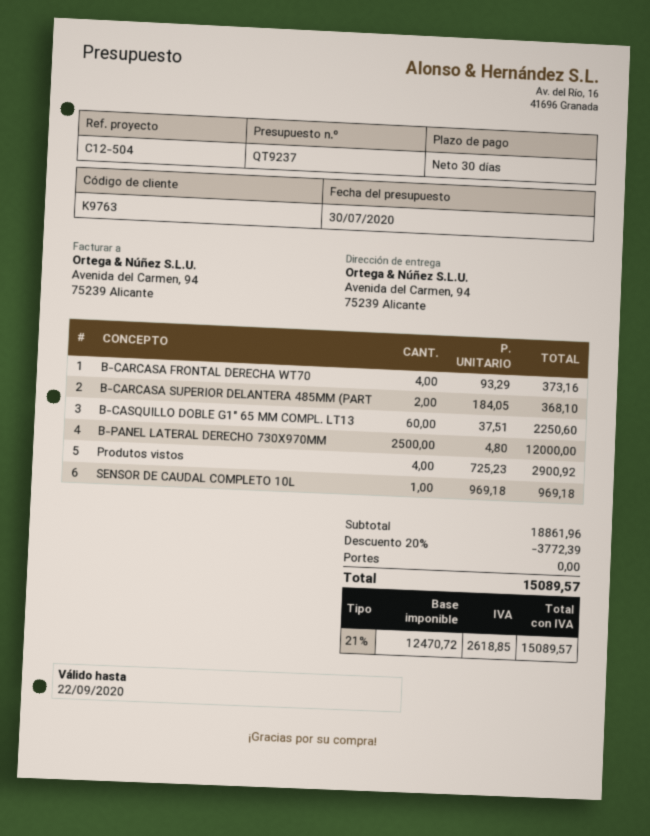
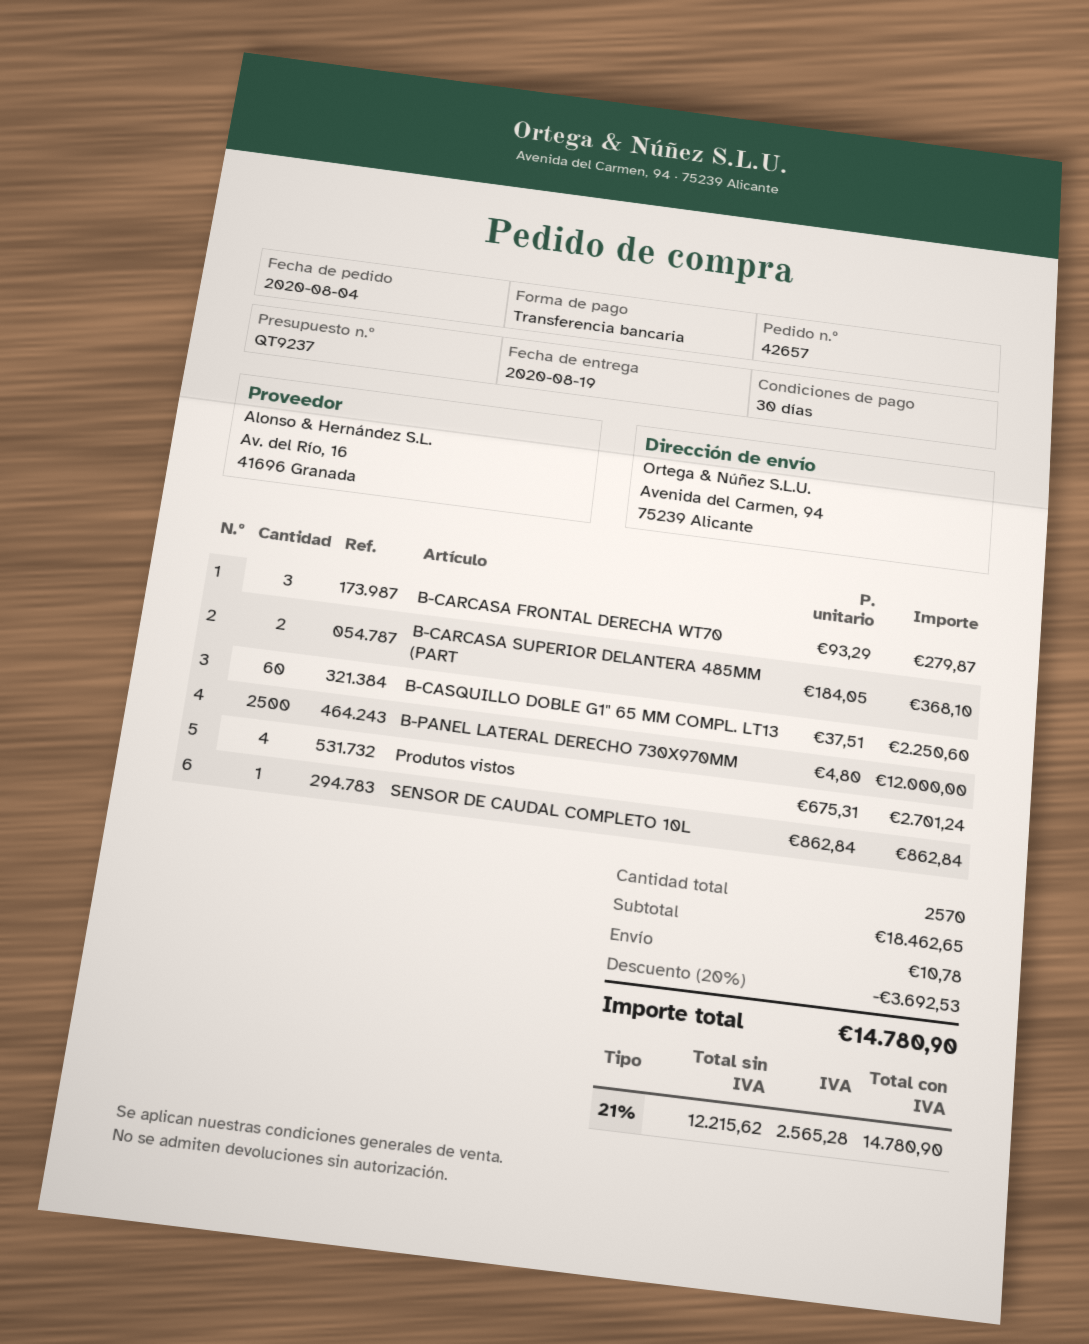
B-CARCASA FRONTAL DERECHA WT70: 4 x 93.29 = 373.16 -> 3 x 93.29 = 279.87
Produtos vistos: 4 x 725.23 = 2900.92 -> 4 x 675.31 = 2701.24
SENSOR DE CAUDAL COMPLETO 10L: 1 x 969.18 = 969.18 -> 1 x 862.84 = 862.84
subtotal: 18861.96 -> 18462.65
discount: 20% = 3772.39 -> 20% = 3692.53
shipping: 0.00 -> 10.78
net: 12470.72 -> 12215.62
tax: 21% = 2618.85 -> 21% = 2565.28
total: 15089.57 -> 14780.90

